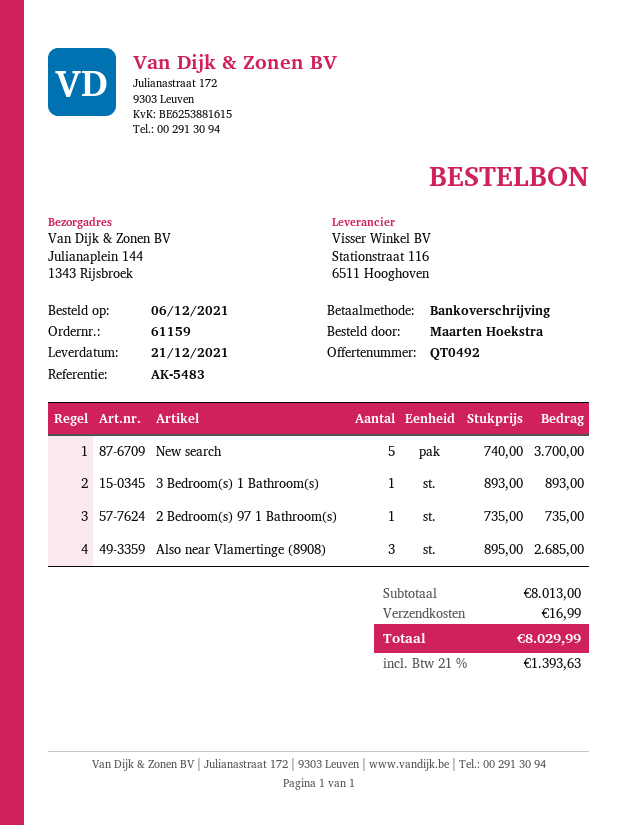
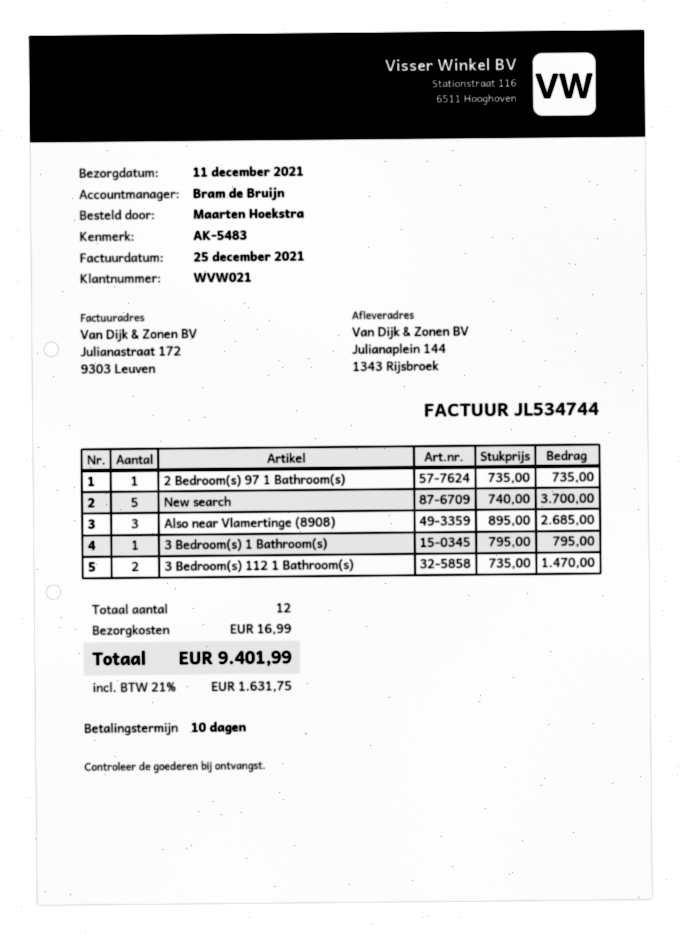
delivery date: 2021-12-21 -> 2021-12-11
3 Bedroom(s) 1 Bathroom(s): 1 x 893.00 = 893.00 -> 1 x 795.00 = 795.00
3 Bedroom(s) 112 1 Bathroom(s): none -> 2 x 735.00 = 1470.00
tax: 21% = 1393.63 -> 21% = 1631.75
total: 8029.99 -> 9401.99

